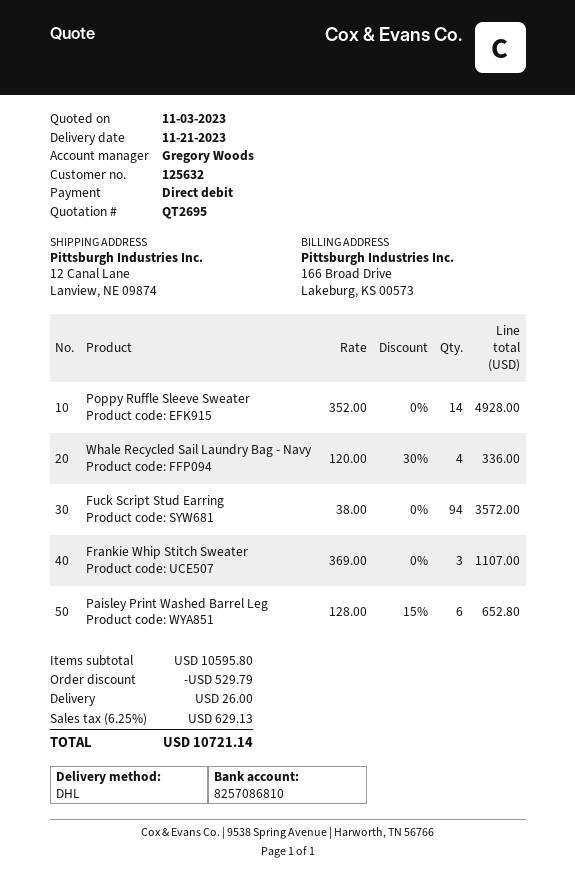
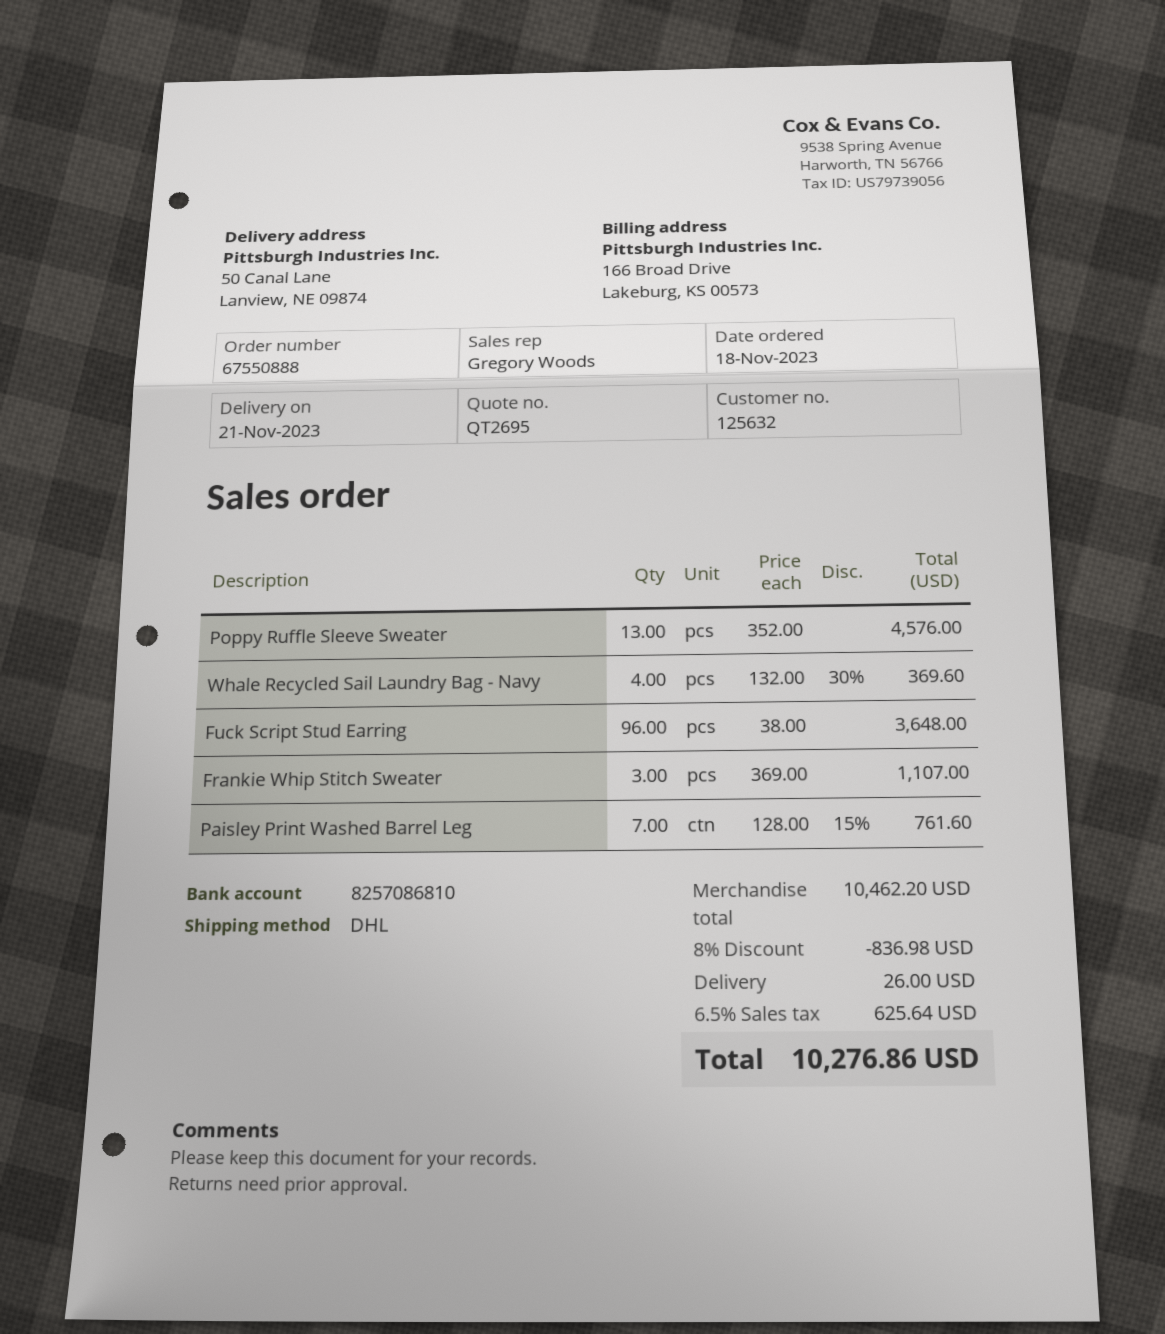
ship to: 12 Canal Lane, Lanview, NE 09874 -> 50 Canal Lane, Lanview, NE 09874
Poppy Ruffle Sleeve Sweater: 14 x 352.00 = 4928.00 -> 13 x 352.00 = 4576.00
Whale Recycled Sail Laundry Bag - Navy: 4 x 120.00 - 30% = 336.00 -> 4 x 132.00 - 30% = 369.60
Fuck Script Stud Earring: 94 x 38.00 = 3572.00 -> 96 x 38.00 = 3648.00
Paisley Print Washed Barrel Leg: 6 x 128.00 - 15% = 652.80 -> 7 x 128.00 - 15% = 761.60
subtotal: 10595.80 -> 10462.20
discount: 529.79 -> 836.98
tax: 6.25% = 629.13 -> 6.5% = 625.64
total: 10721.14 -> 10276.86

